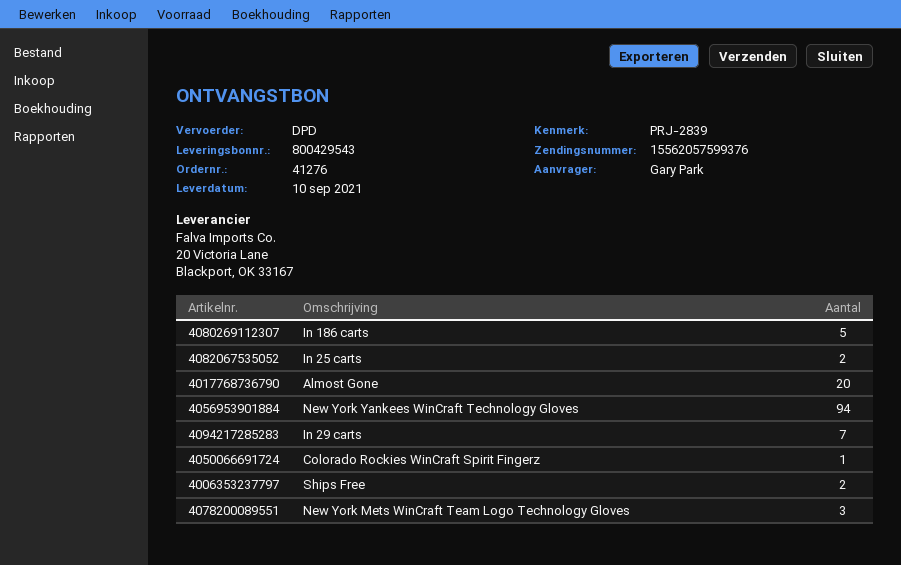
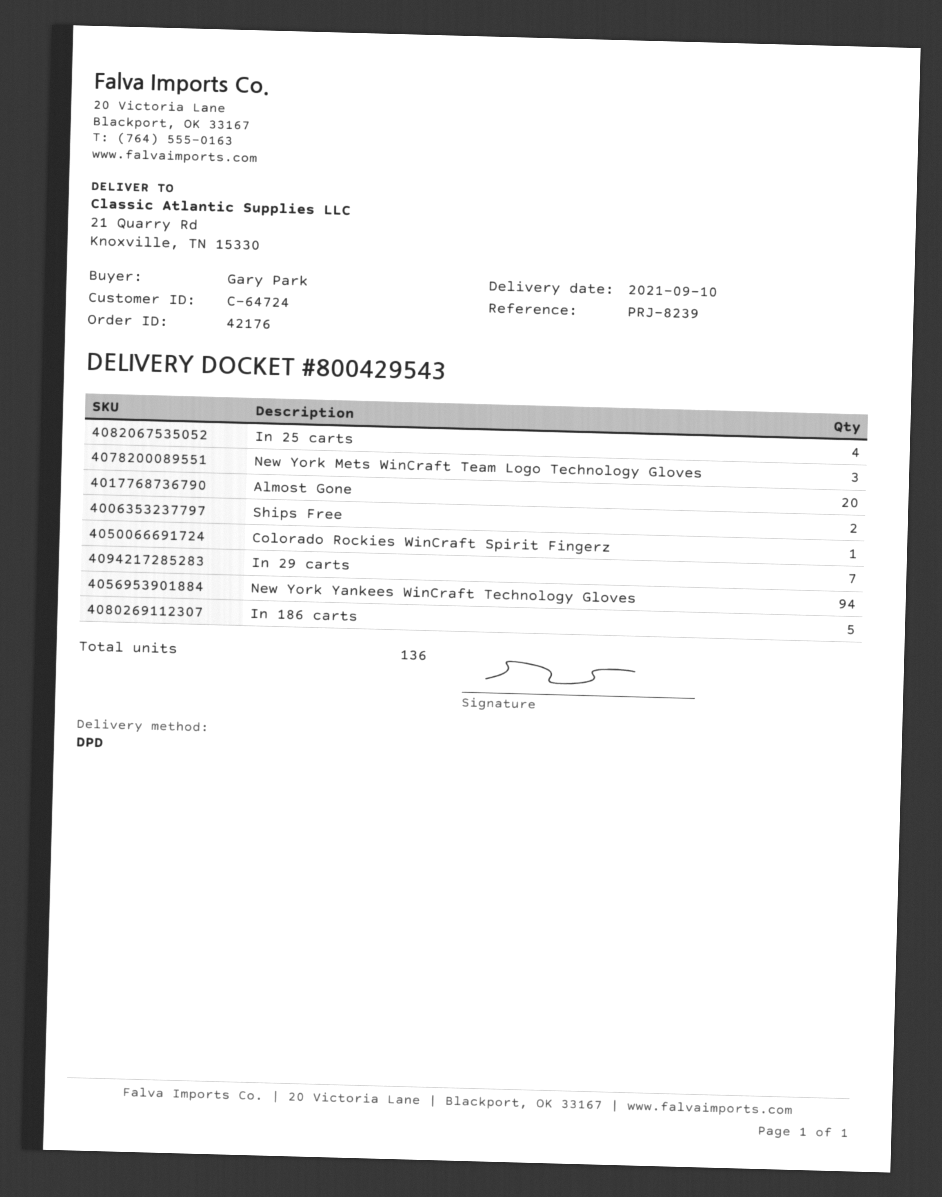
order number: 41276 -> 42176
reference: PRJ-2839 -> PRJ-8239
In 25 carts: 2 -> 4

